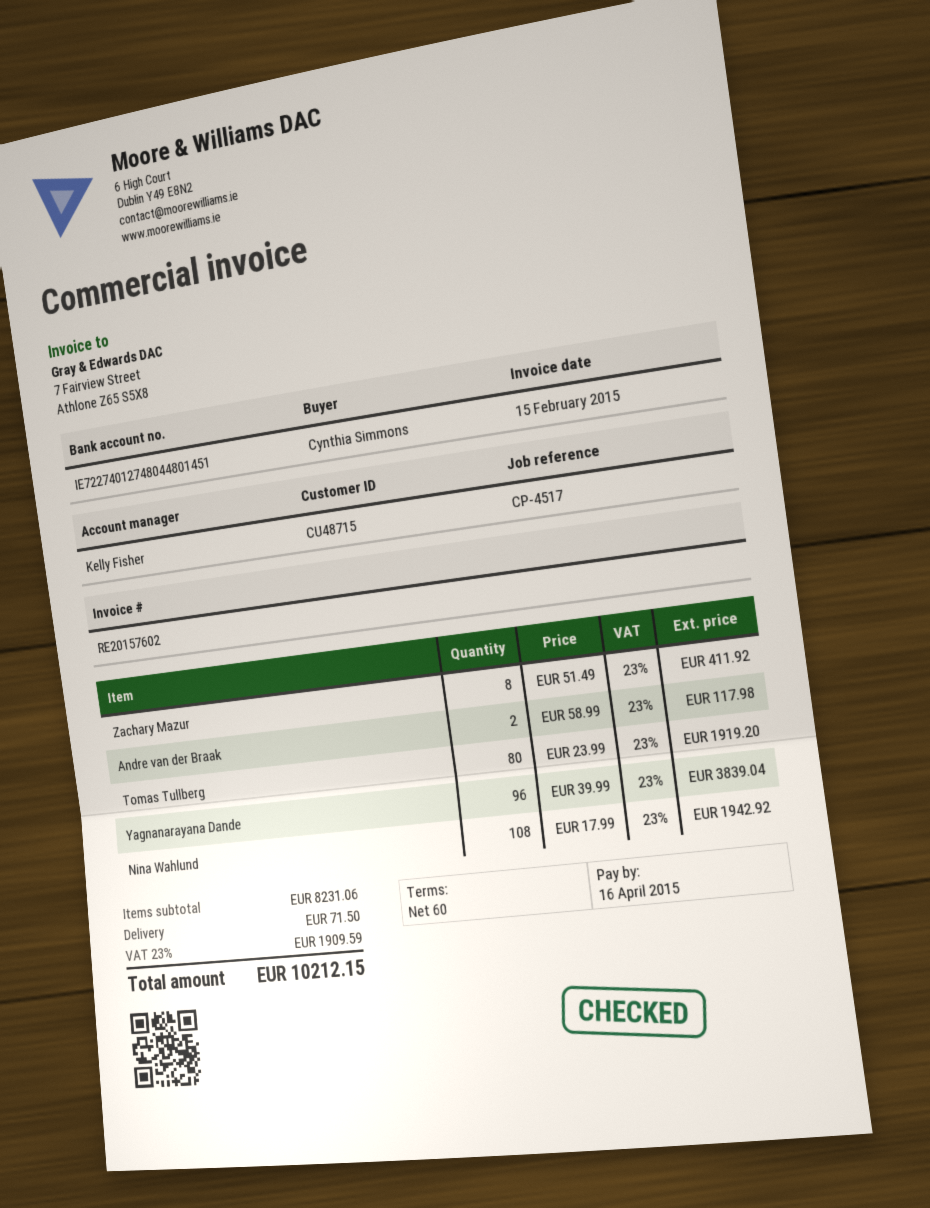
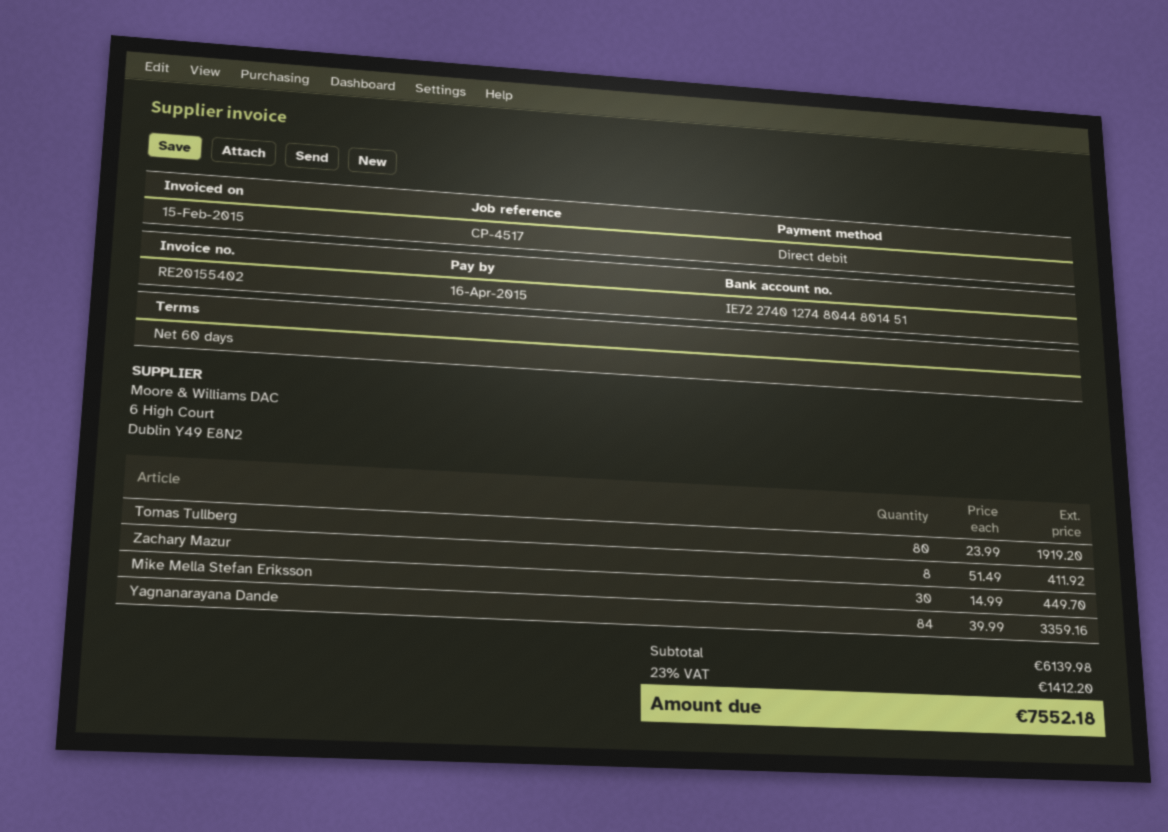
invoice number: RE20157602 -> RE20155402
Andre van der Braak: 2 x 58.99 = 117.98 -> none
Yagnanarayana Dande: 96 x 39.99 = 3839.04 -> 84 x 39.99 = 3359.16
Nina Wahlund: 108 x 17.99 = 1942.92 -> none
Mike Mella Stefan Eriksson: none -> 30 x 14.99 = 449.70
subtotal: 8231.06 -> 6139.98
shipping: 71.50 -> none
tax: 23% = 1909.59 -> 23% = 1412.20
total: 10212.15 -> 7552.18

